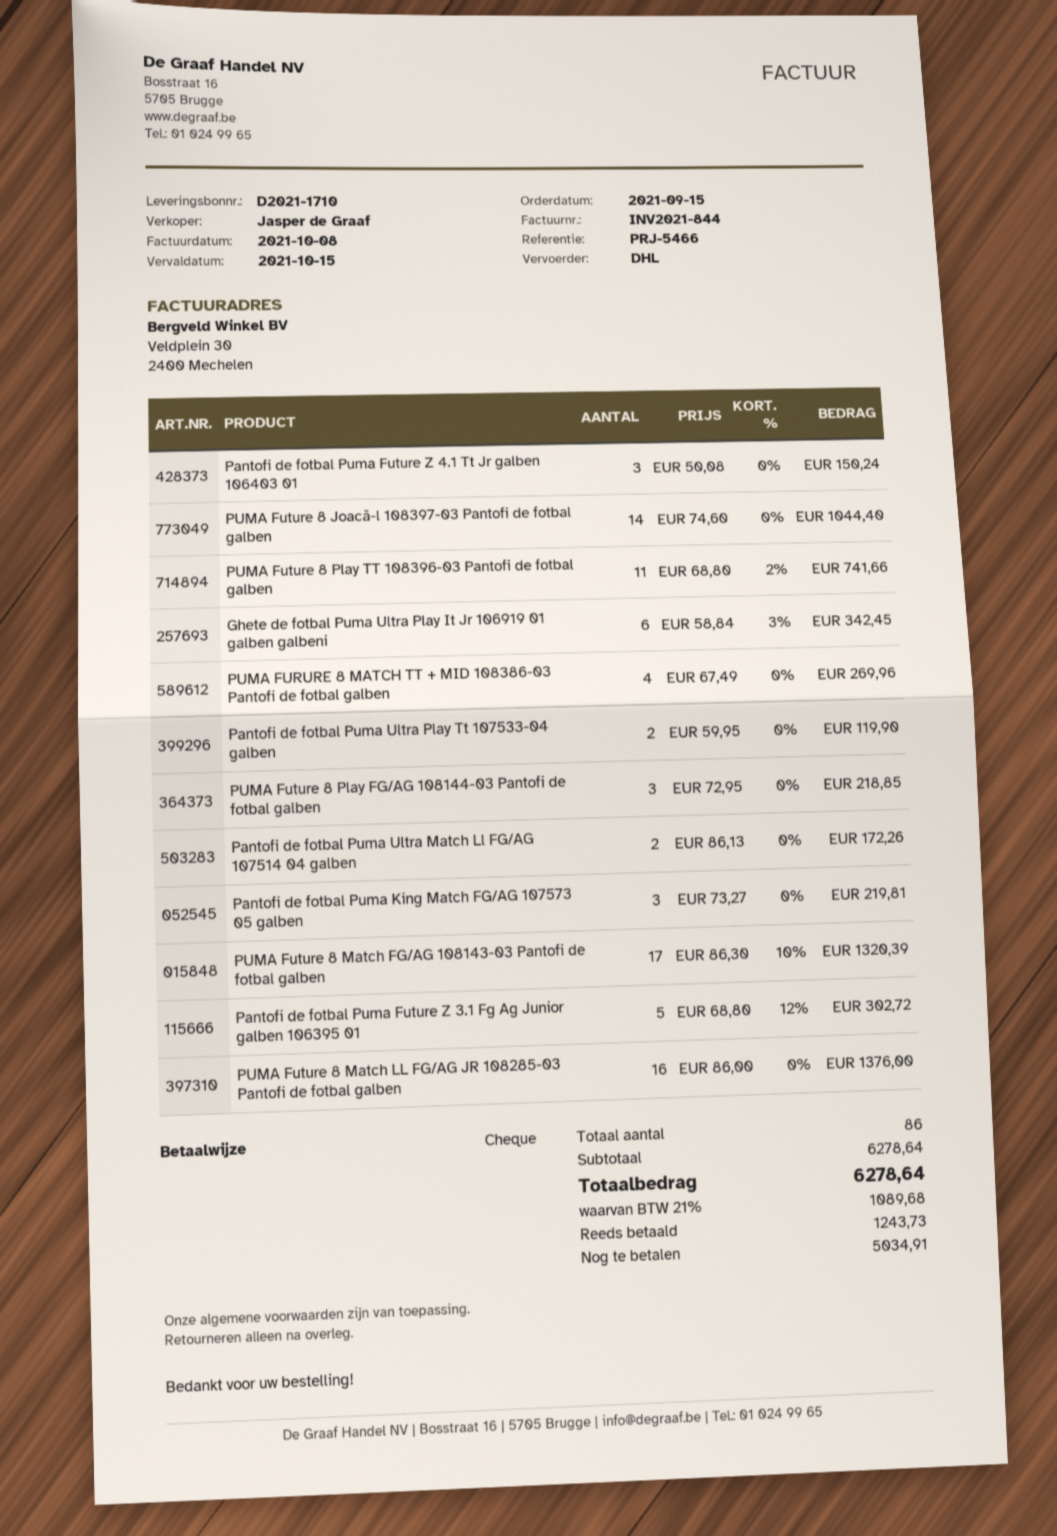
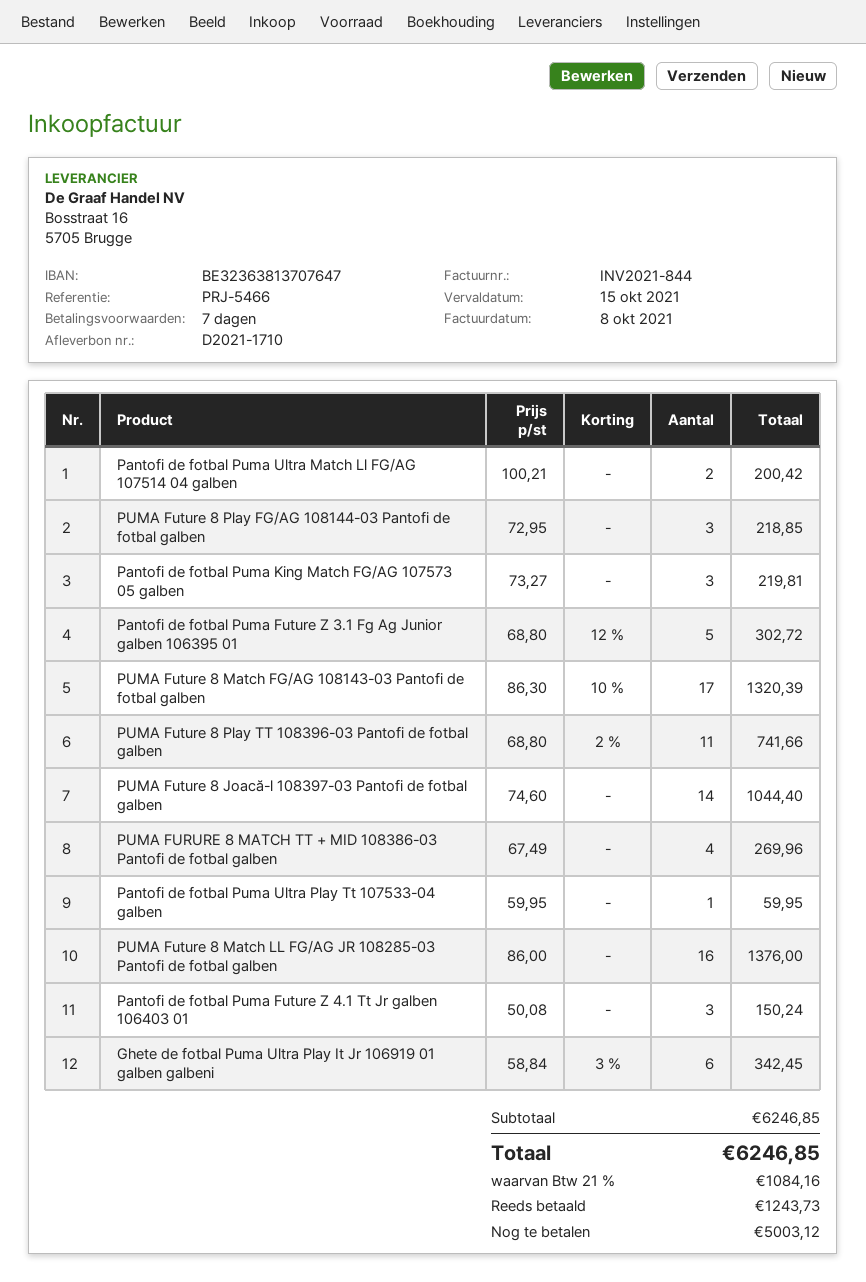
Pantofi de fotbal Puma Ultra Play Tt 107533-04 galben: 2 x 59.95 = 119.90 -> 1 x 59.95 = 59.95
Pantofi de fotbal Puma Ultra Match Ll FG/AG 107514 04 galben: 2 x 86.13 = 172.26 -> 2 x 100.21 = 200.42
subtotal: 6278.64 -> 6246.85
tax: 21% = 1089.68 -> 21% = 1084.16
total: 6278.64 -> 6246.85
balance: 5034.91 -> 5003.12

